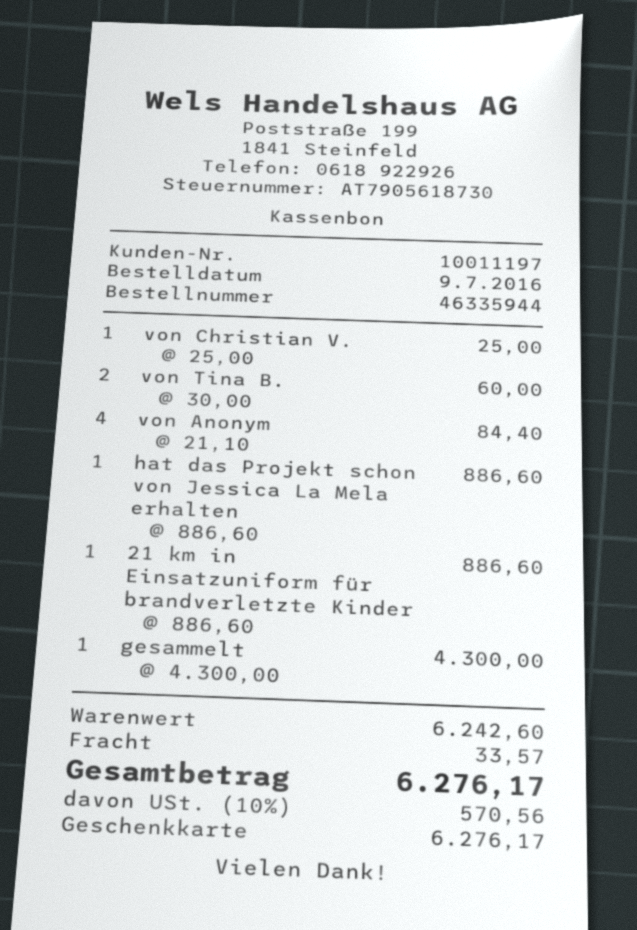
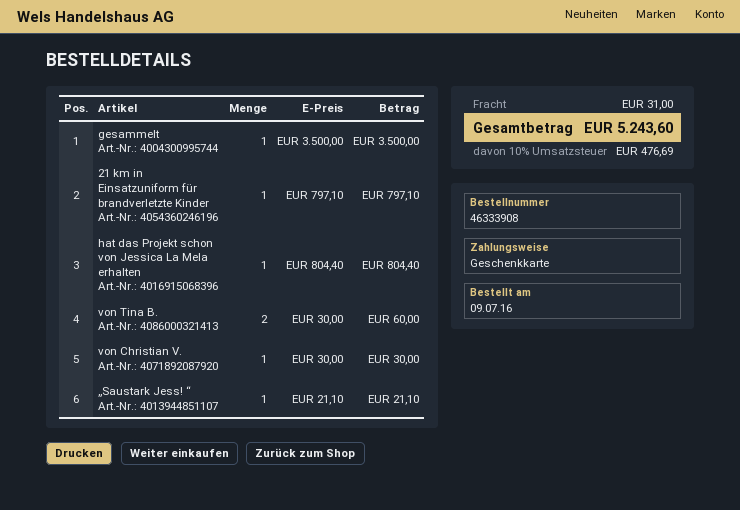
order number: 46335944 -> 46333908
von Christian V.: 1 x 25.00 = 25.00 -> 1 x 30.00 = 30.00
von Anonym: 4 x 21.10 = 84.40 -> none
hat das Projekt schon von Jessica La Mela erhalten: 1 x 886.60 = 886.60 -> 1 x 804.40 = 804.40
21 km in Einsatzuniform für brandverletzte Kinder: 1 x 886.60 = 886.60 -> 1 x 797.10 = 797.10
gesammelt: 1 x 4300.00 = 4300.00 -> 1 x 3500.00 = 3500.00
„Saustark Jess! “: none -> 1 x 21.10 = 21.10
shipping: 33.57 -> 31.00
tax: 10% = 570.56 -> 10% = 476.69
total: 6276.17 -> 5243.60

